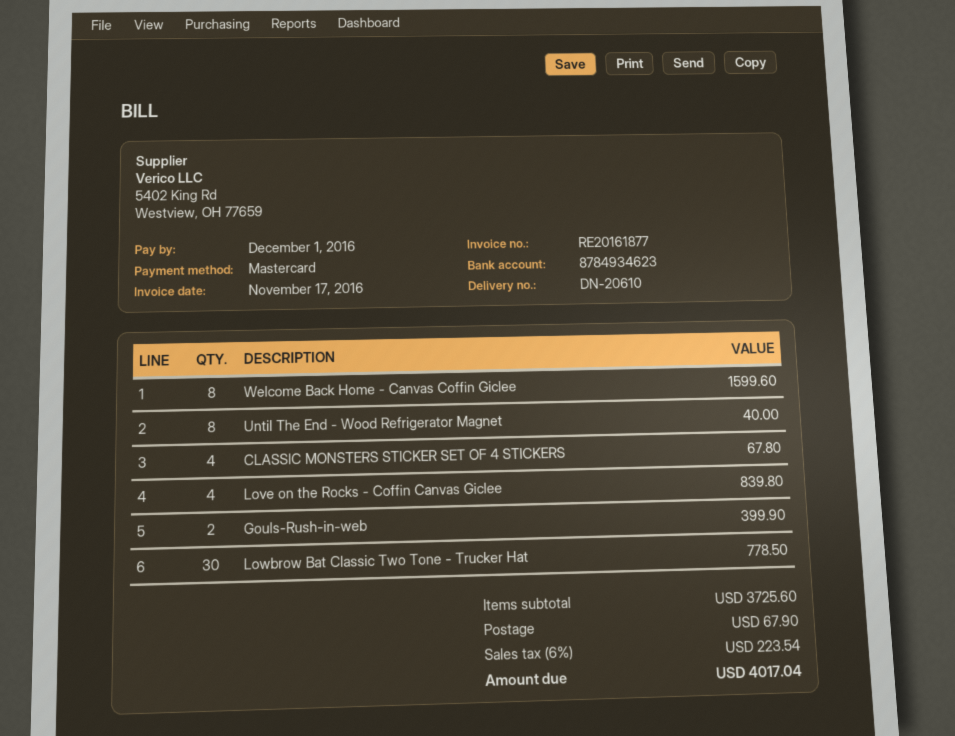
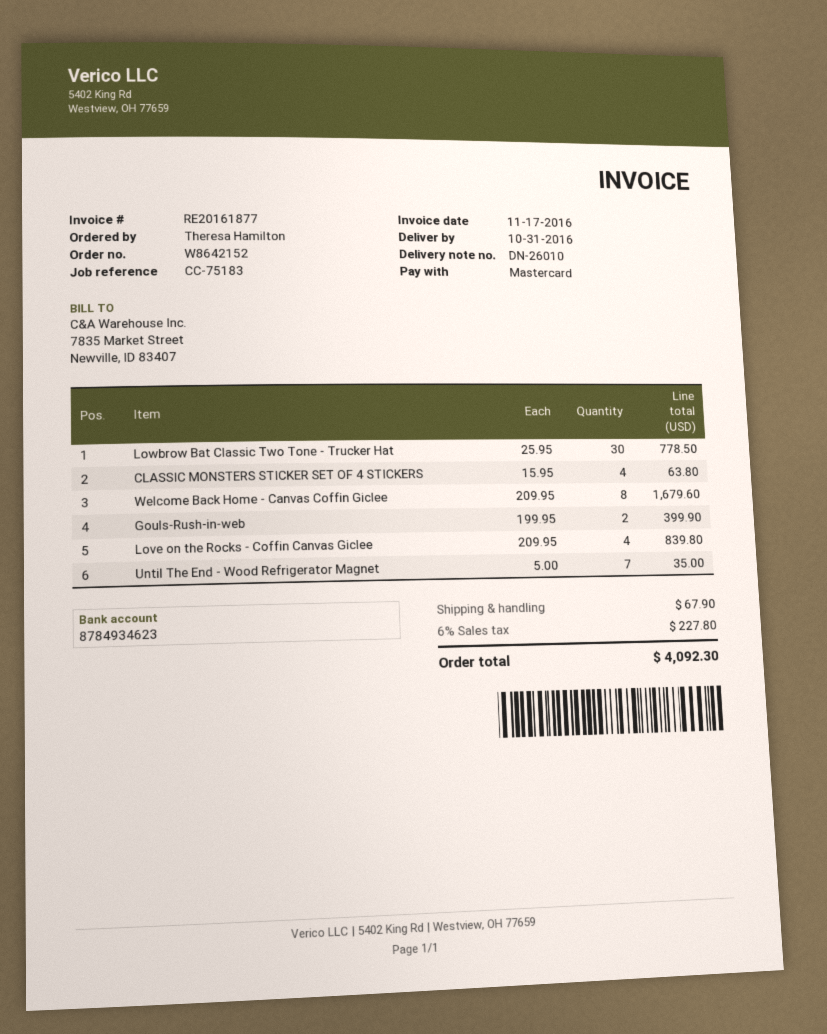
delivery note number: DN-20610 -> DN-26010
Welcome Back Home - Canvas Coffin Giclee: 8 for 1599.60 -> 8 for 1679.60
Until The End - Wood Refrigerator Magnet: 8 for 40.00 -> 7 for 35.00
CLASSIC MONSTERS STICKER SET OF 4 STICKERS: 4 for 67.80 -> 4 for 63.80
tax: 6% = 223.54 -> 6% = 227.80
total: 4017.04 -> 4092.30

